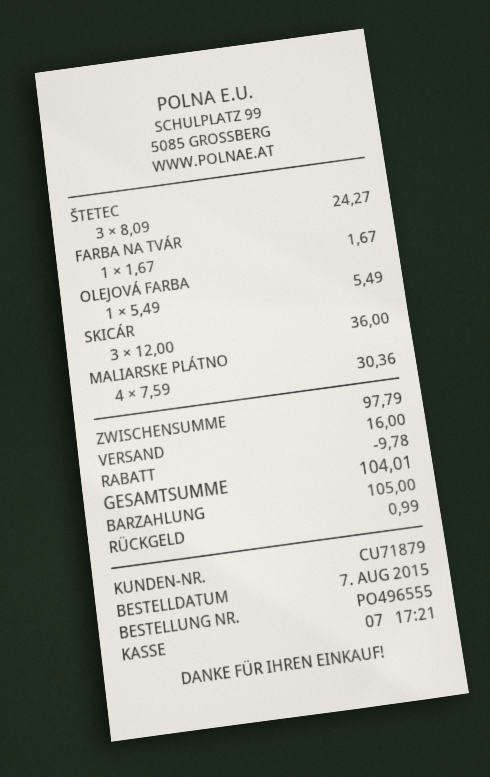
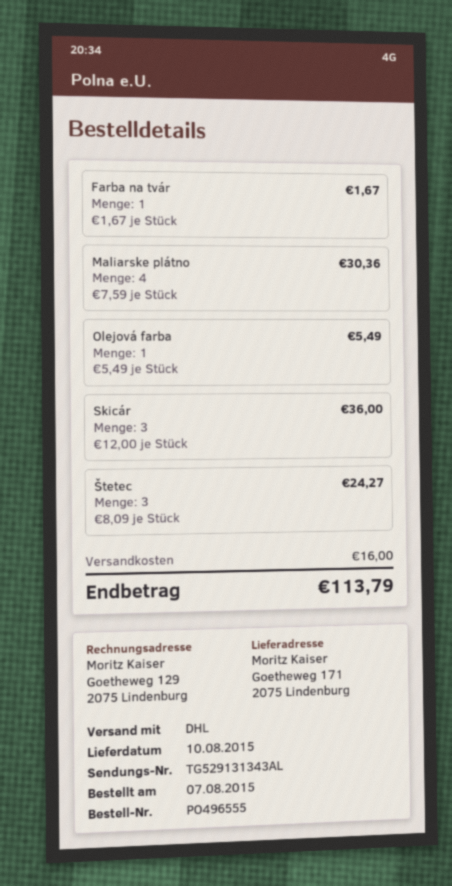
discount: 9.78 -> none
total: 104.01 -> 113.79

